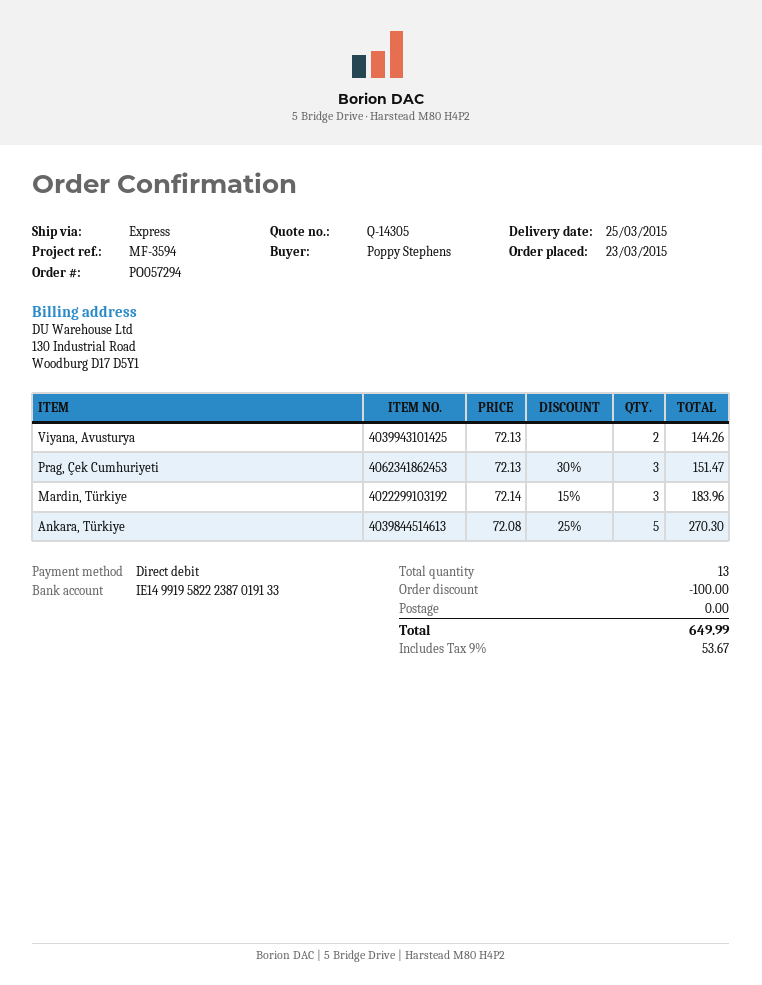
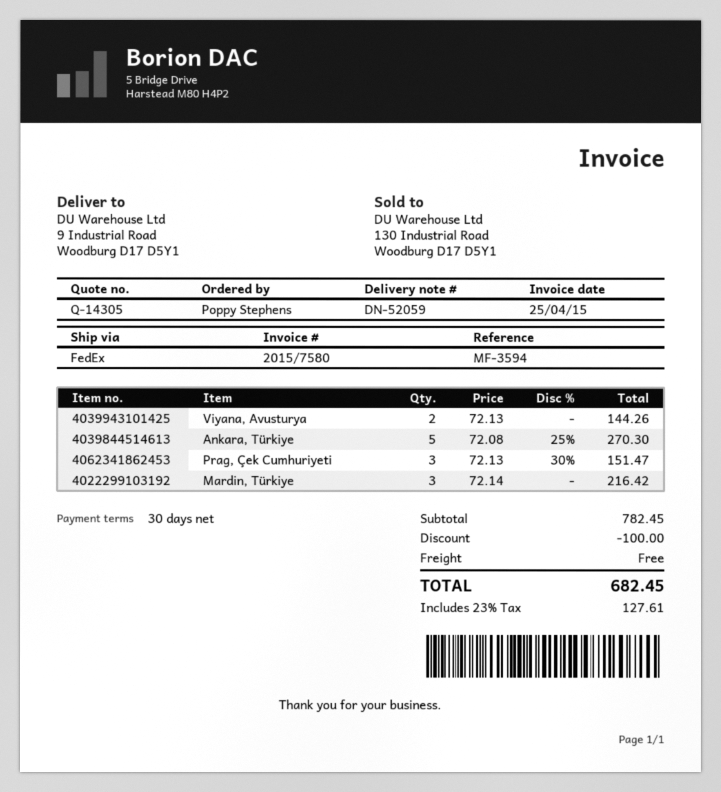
shipping method: express -> FedEx
Mardin, Türkiye: 3 x 72.14 - 15% = 183.96 -> 3 x 72.14 = 216.42
tax: 9% = 53.67 -> 23% = 127.61
total: 649.99 -> 682.45

